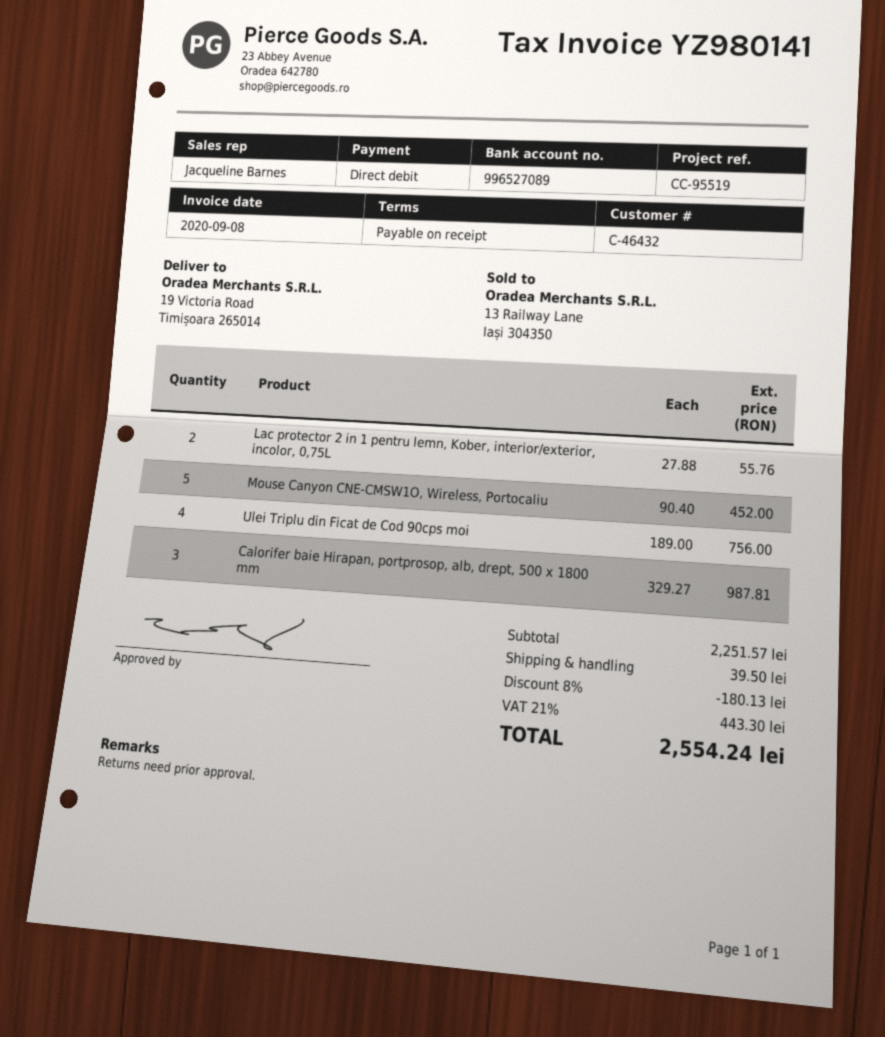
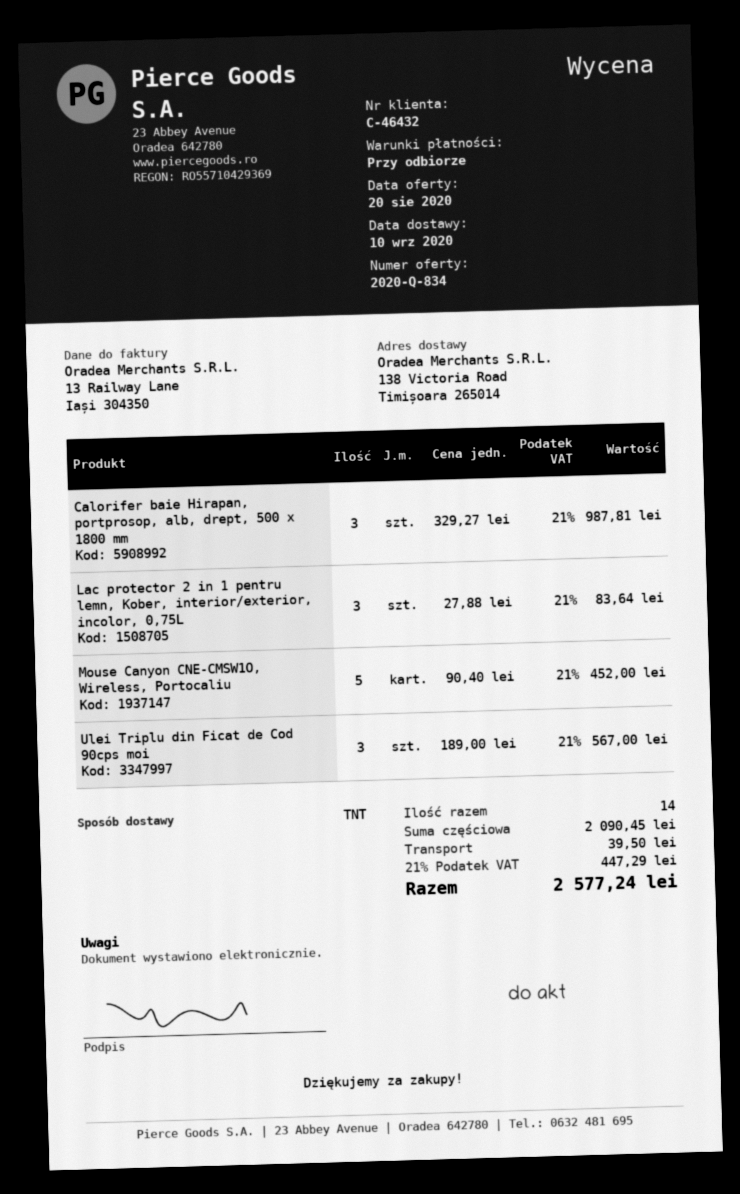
ship to: 19 Victoria Road, Timișoara 265014 -> 138 Victoria Road, Timișoara 265014
Lac protector 2 in 1 pentru lemn, Kober, interior/exterior, incolor, 0,75L: 2 x 27.88 = 55.76 -> 3 x 27.88 = 83.64
Ulei Triplu din Ficat de Cod 90cps moi: 4 x 189.00 = 756.00 -> 3 x 189.00 = 567.00
subtotal: 2251.57 -> 2090.45
discount: 8% = 180.13 -> none
tax: 21% = 443.30 -> 21% = 447.29
total: 2554.24 -> 2577.24

